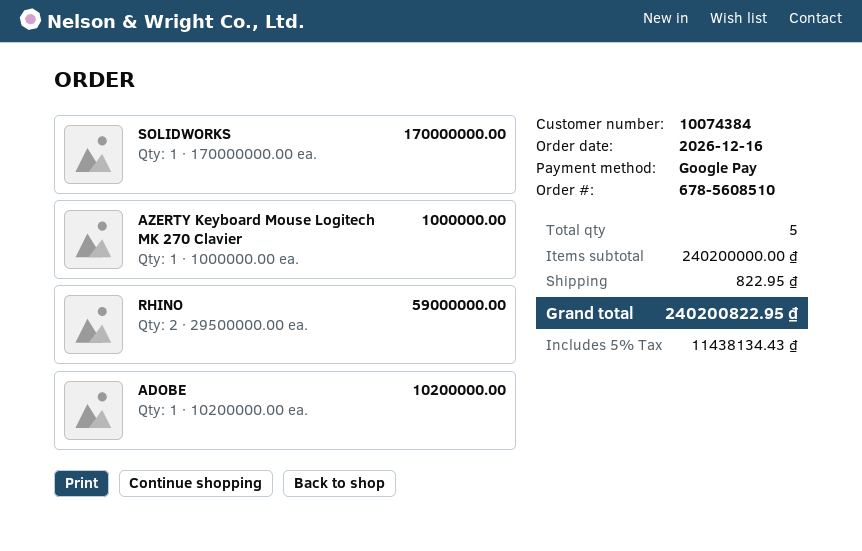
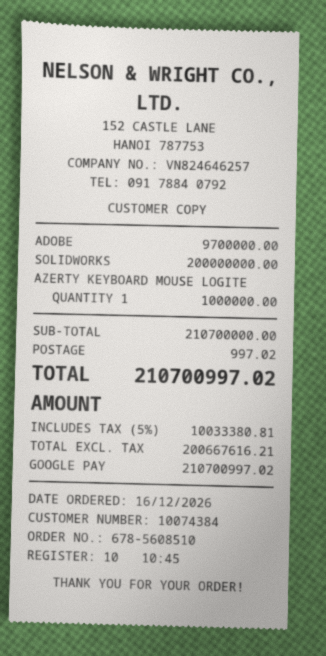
SOLIDWORKS: 1 for 170000000.00 -> 1 for 200000000.00
RHINO: 2 for 59000000.00 -> none
ADOBE: 1 for 10200000.00 -> 1 for 9700000.00
subtotal: 240200000.00 -> 210700000.00
shipping: 822.95 -> 997.02
tax: 5% = 11438134.43 -> 5% = 10033380.81
total: 240200822.95 -> 210700997.02

